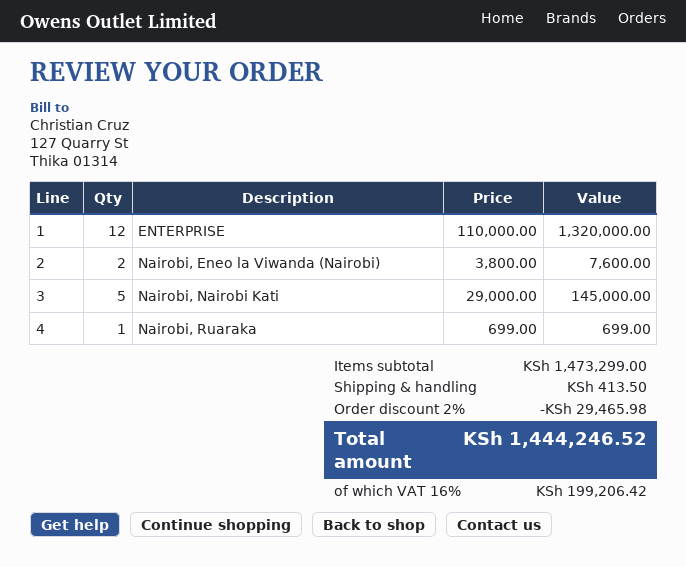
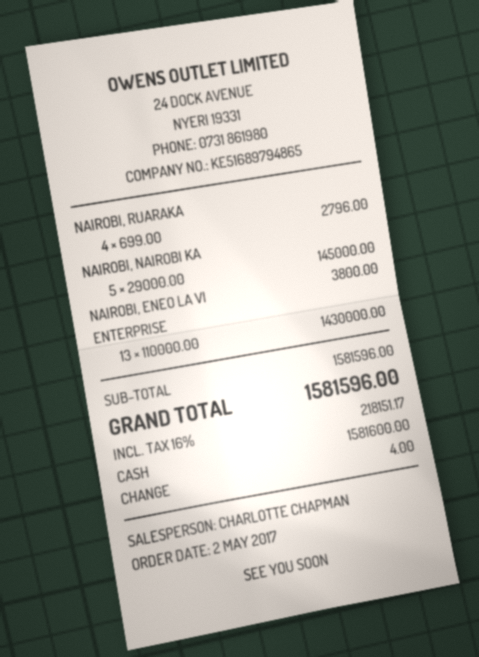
ENTERPRISE: 12 x 110000.00 = 1320000.00 -> 13 x 110000.00 = 1430000.00
Nairobi, Eneo la Viwanda (Nairobi): 2 x 3800.00 = 7600.00 -> 1 x 3800.00 = 3800.00
Nairobi, Ruaraka: 1 x 699.00 = 699.00 -> 4 x 699.00 = 2796.00
subtotal: 1473299.00 -> 1581596.00
discount: 2% = 29465.98 -> none
shipping: 413.50 -> none
tax: 16% = 199206.42 -> 16% = 218151.17
total: 1444246.52 -> 1581596.00

